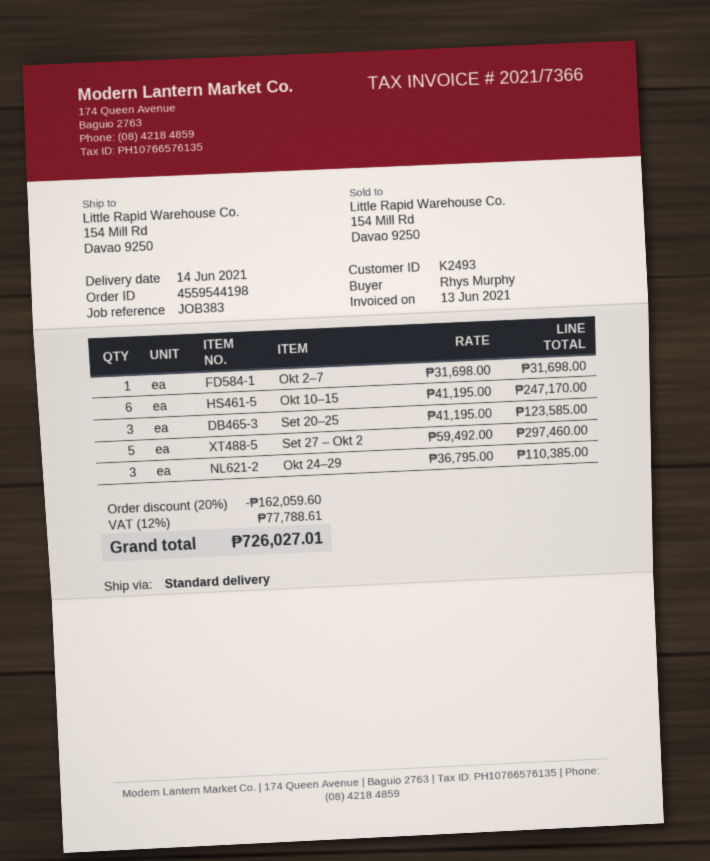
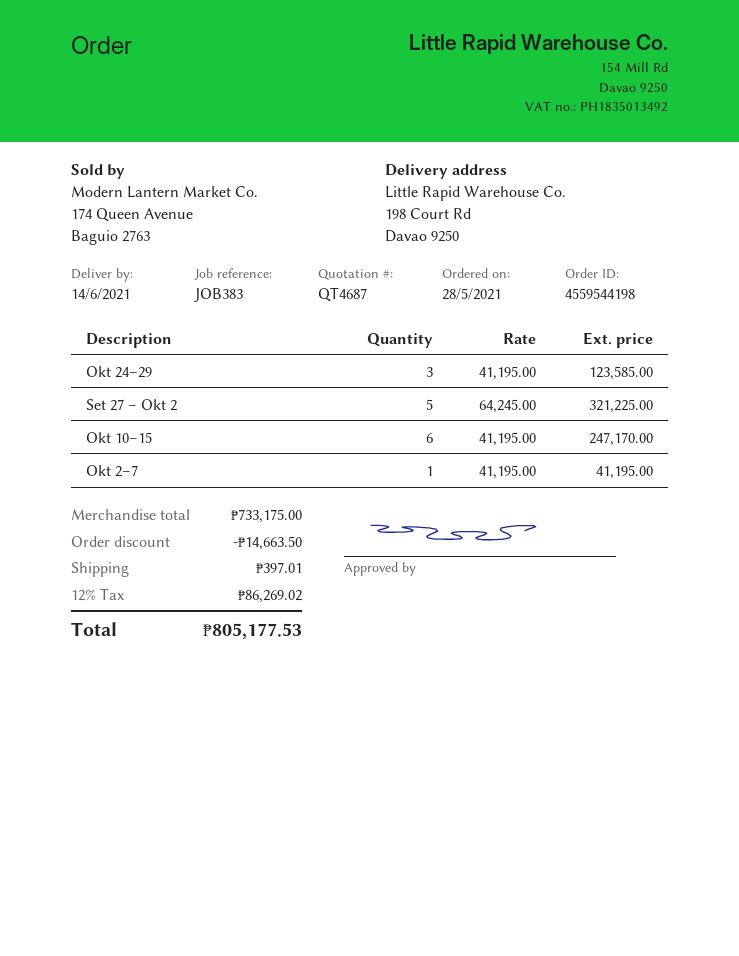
ship to: 154 Mill Rd, Davao 9250 -> 198 Court Rd, Davao 9250
Okt 2–7: 1 x 31698.00 = 31698.00 -> 1 x 41195.00 = 41195.00
Set 20–25: 3 x 41195.00 = 123585.00 -> none
Set 27 – Okt 2: 5 x 59492.00 = 297460.00 -> 5 x 64245.00 = 321225.00
Okt 24–29: 3 x 36795.00 = 110385.00 -> 3 x 41195.00 = 123585.00
discount: 162059.60 -> 14663.50
shipping: none -> 397.01
tax: 12% = 77788.61 -> 12% = 86269.02
total: 726027.01 -> 805177.53

